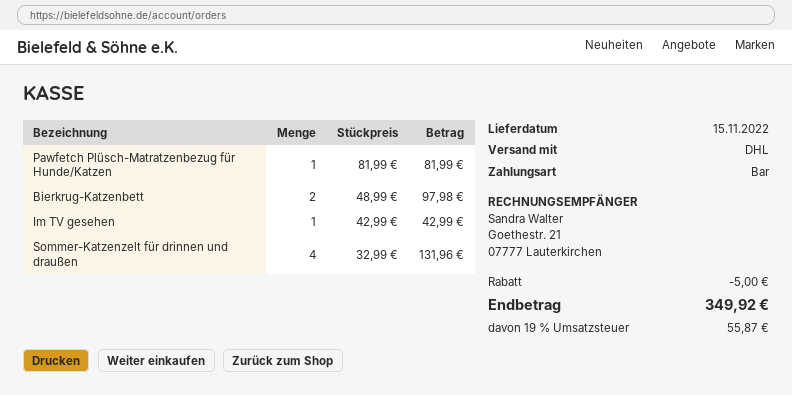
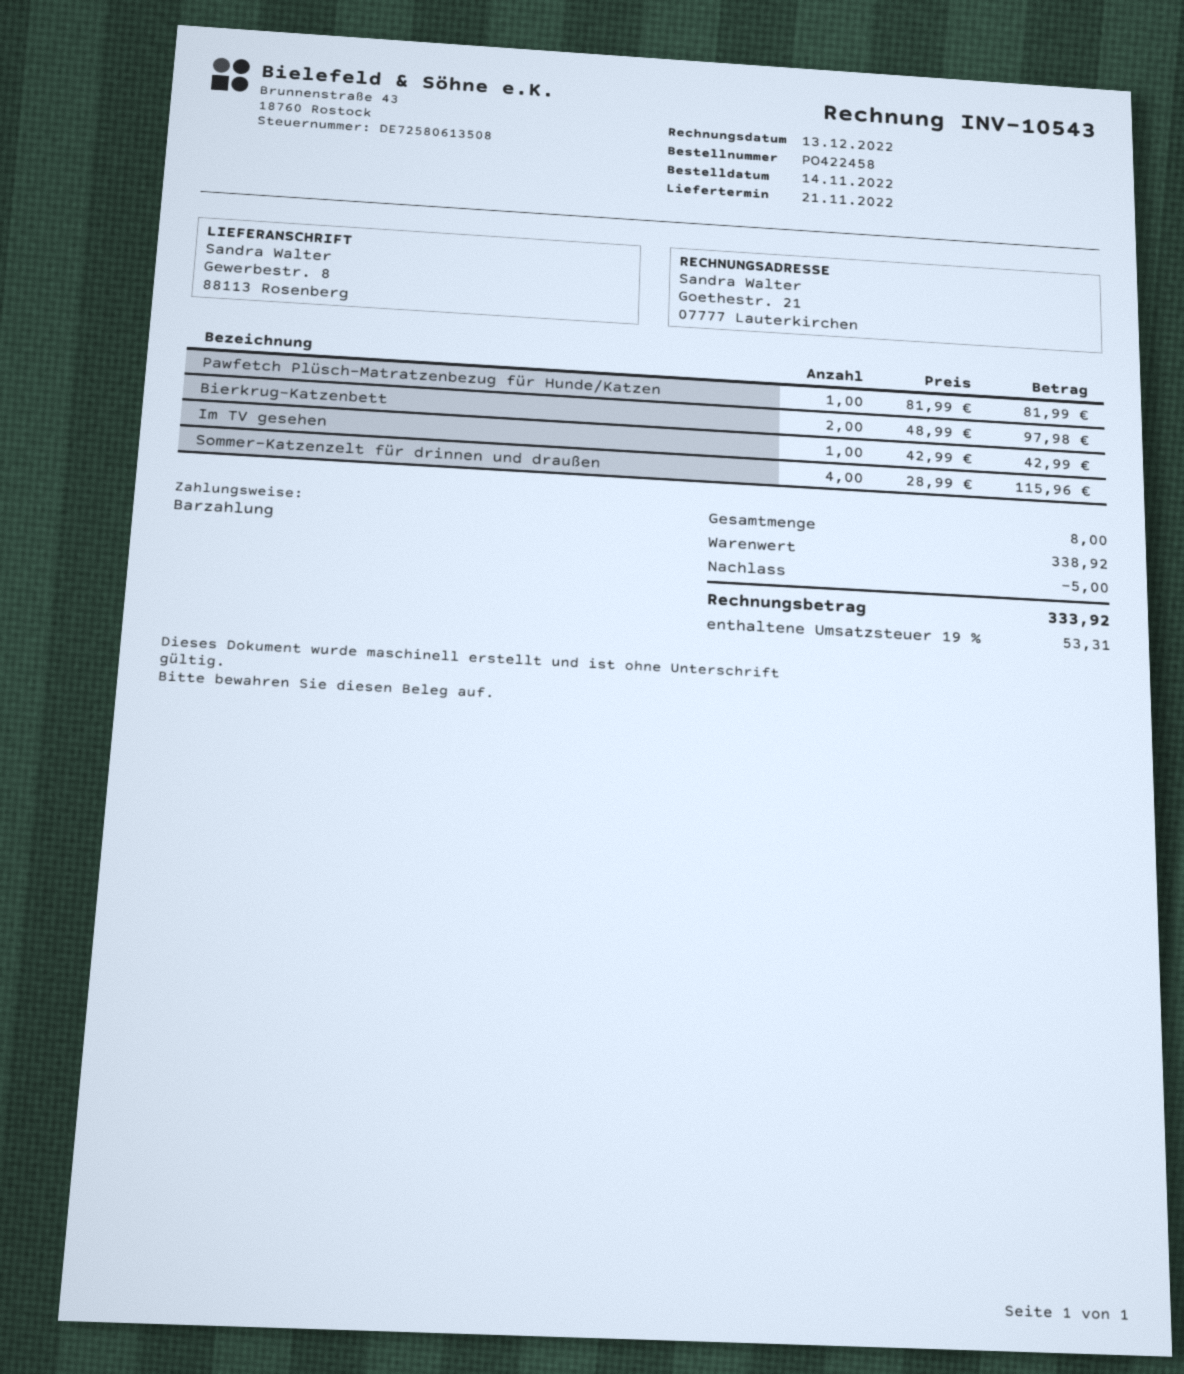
delivery date: 2022-11-15 -> 2022-11-21
Sommer-Katzenzelt für drinnen und draußen: 4 x 32.99 = 131.96 -> 4 x 28.99 = 115.96
tax: 19% = 55.87 -> 19% = 53.31
total: 349.92 -> 333.92

